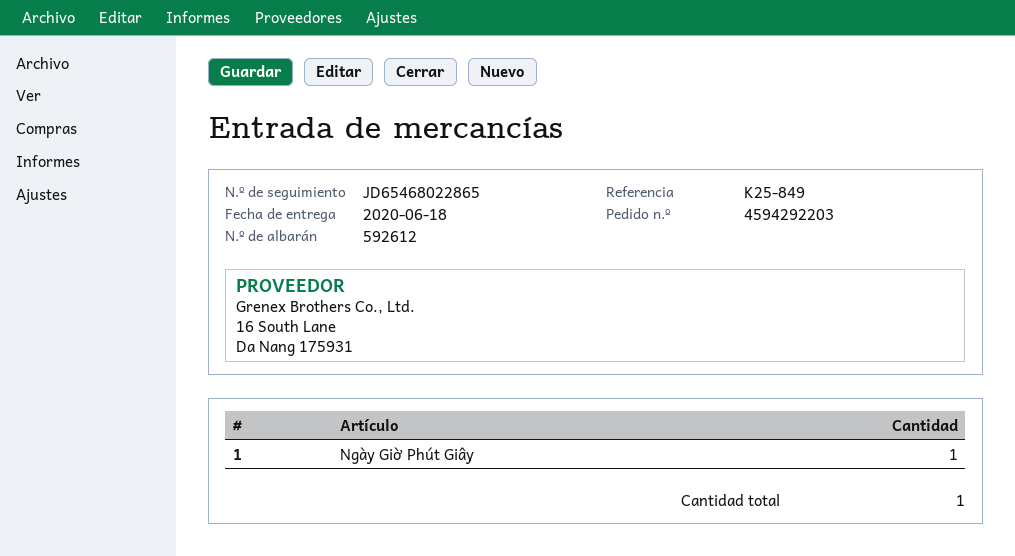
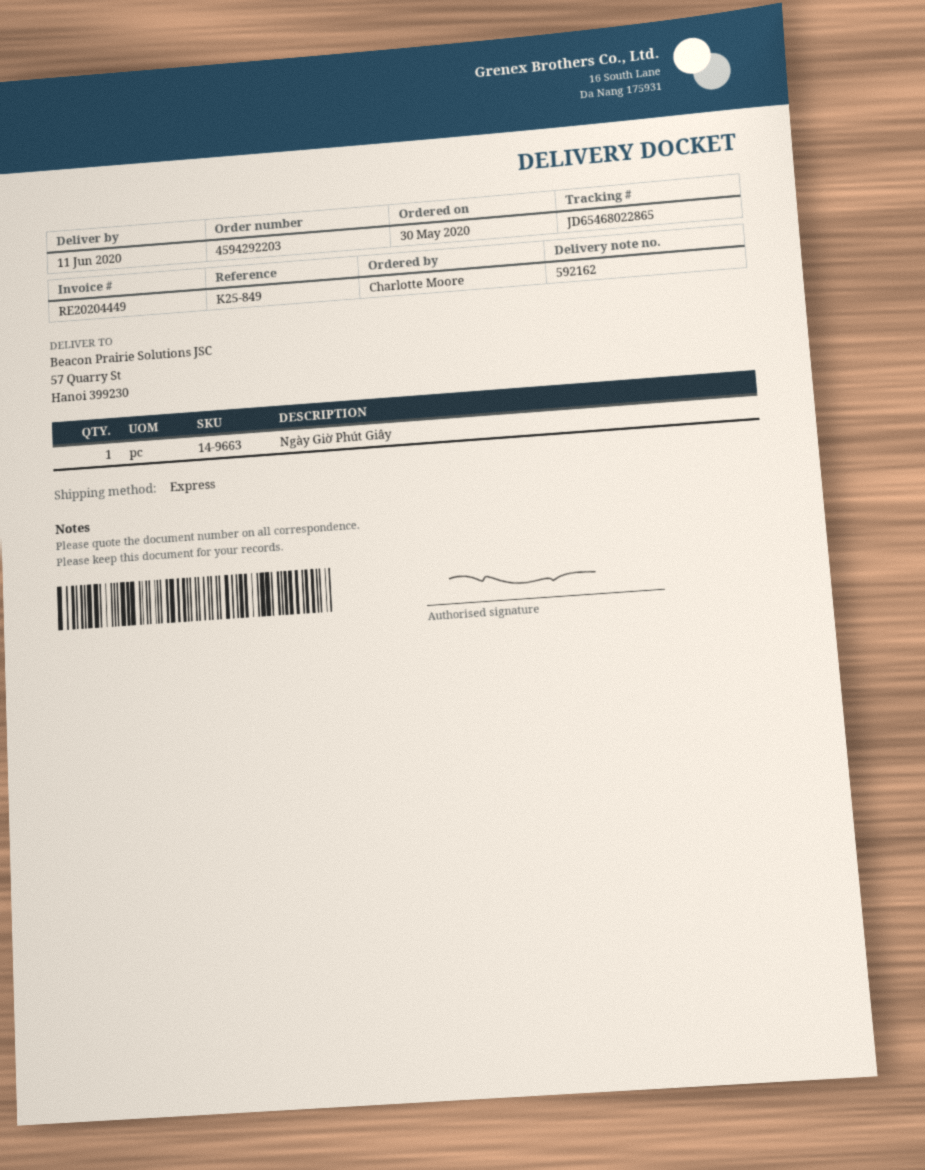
delivery note number: 592612 -> 592162
delivery date: 2020-06-18 -> 2020-06-11

